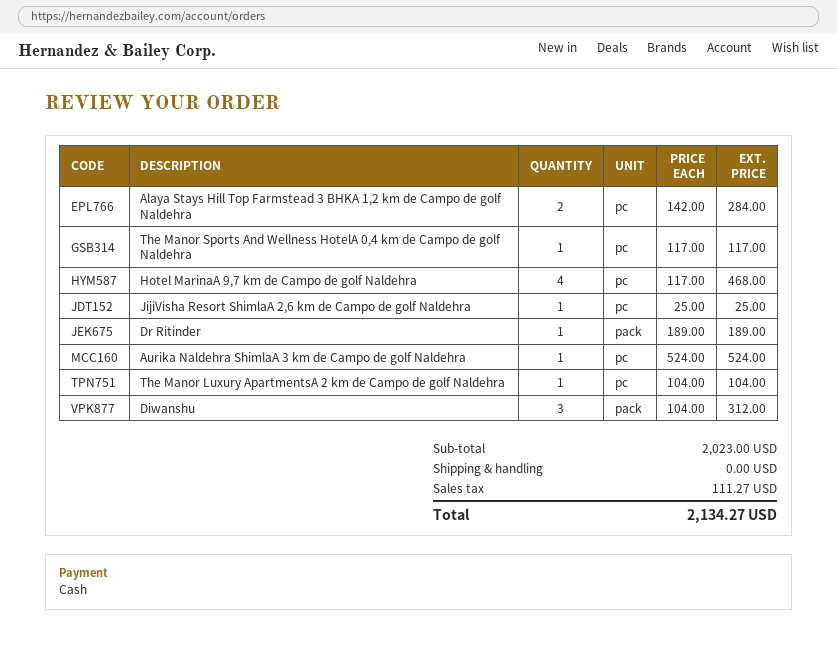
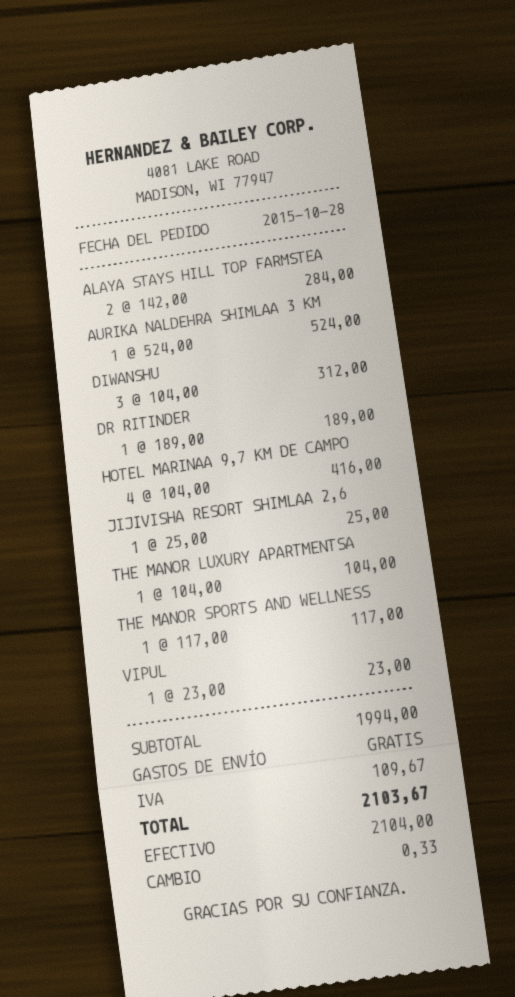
Hotel MarinaA 9,7 km de Campo de golf Naldehra: 4 x 117.00 = 468.00 -> 4 x 104.00 = 416.00
VIPUL: none -> 1 x 23.00 = 23.00
subtotal: 2023.00 -> 1994.00
tax: 111.27 -> 109.67
total: 2134.27 -> 2103.67

